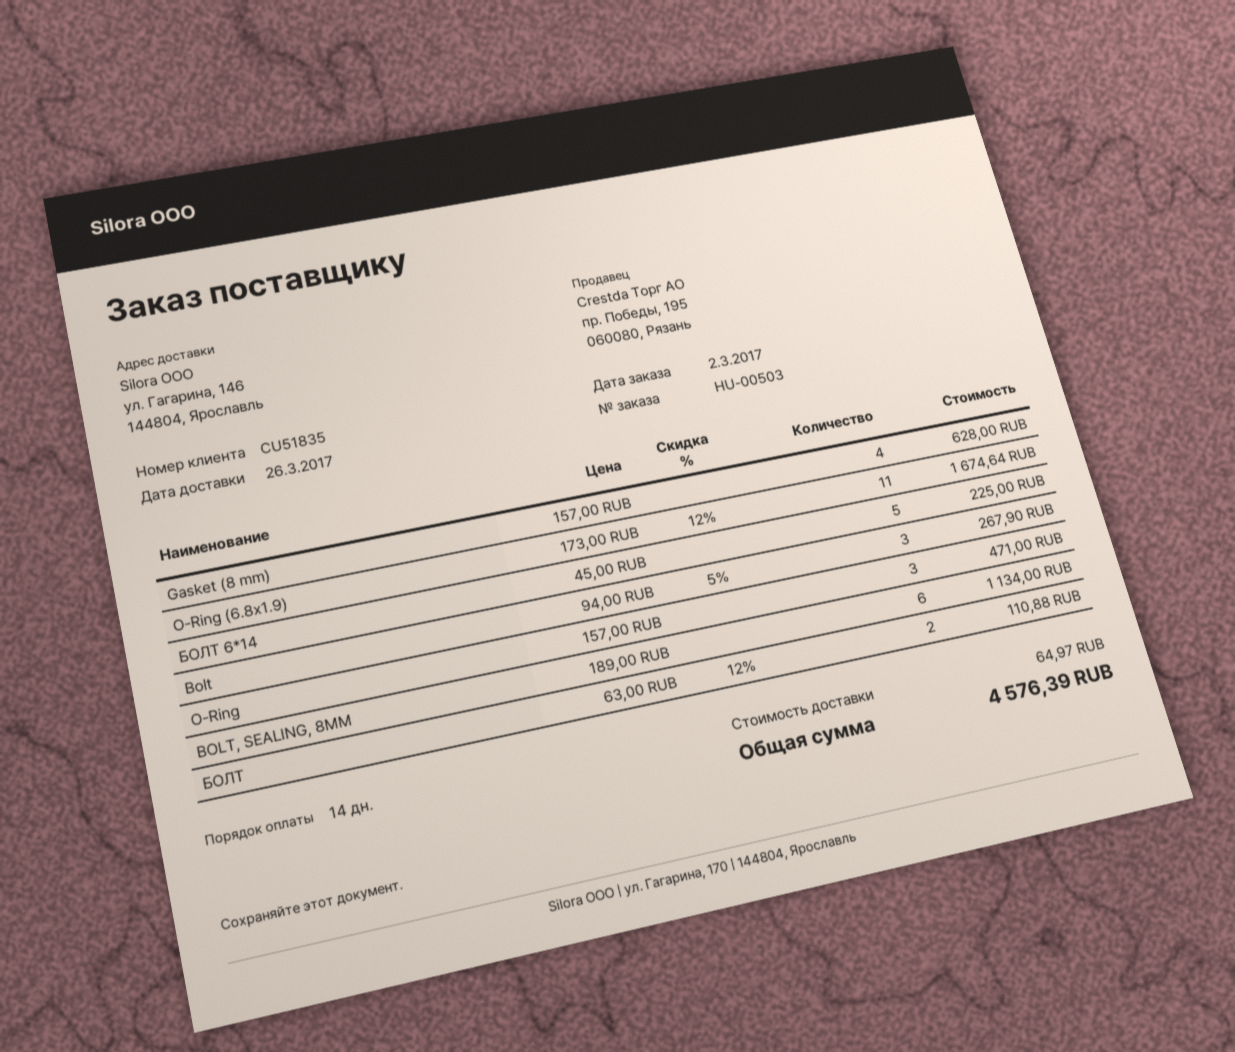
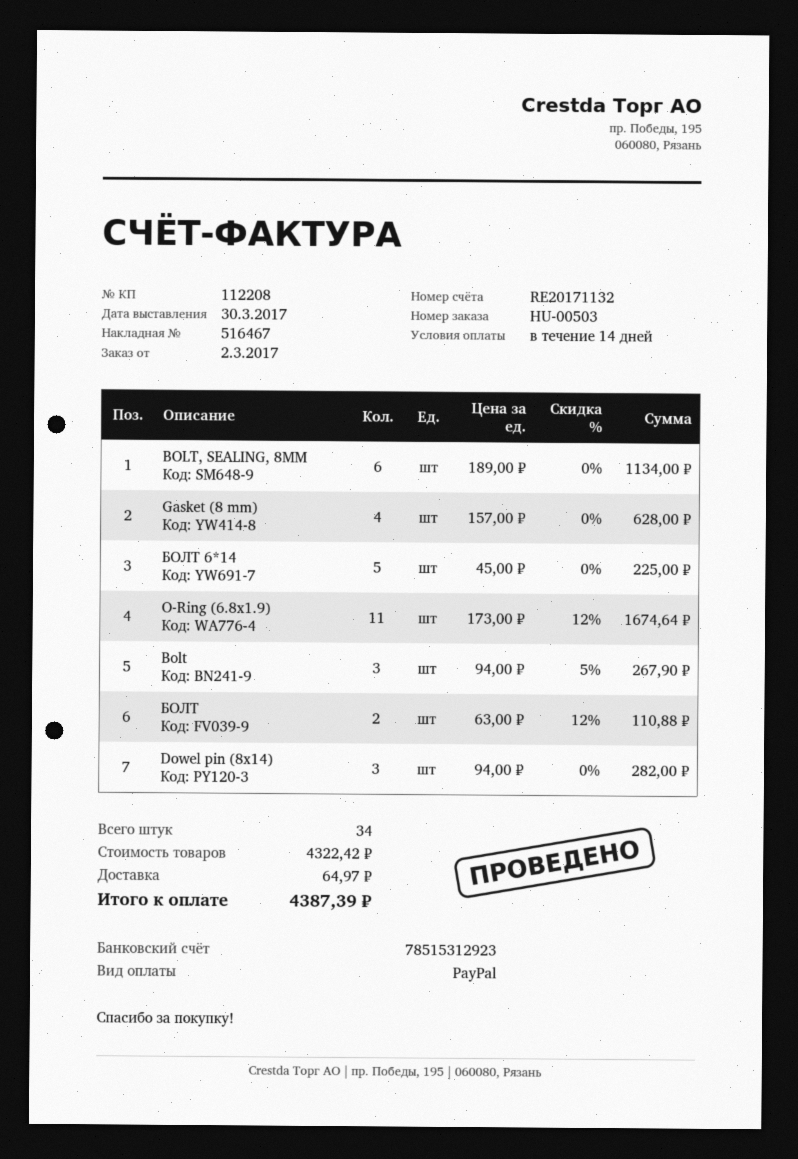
O-Ring: 3 x 157.00 = 471.00 -> none
Dowel pin (8x14): none -> 3 x 94.00 = 282.00
total: 4576.39 -> 4387.39

